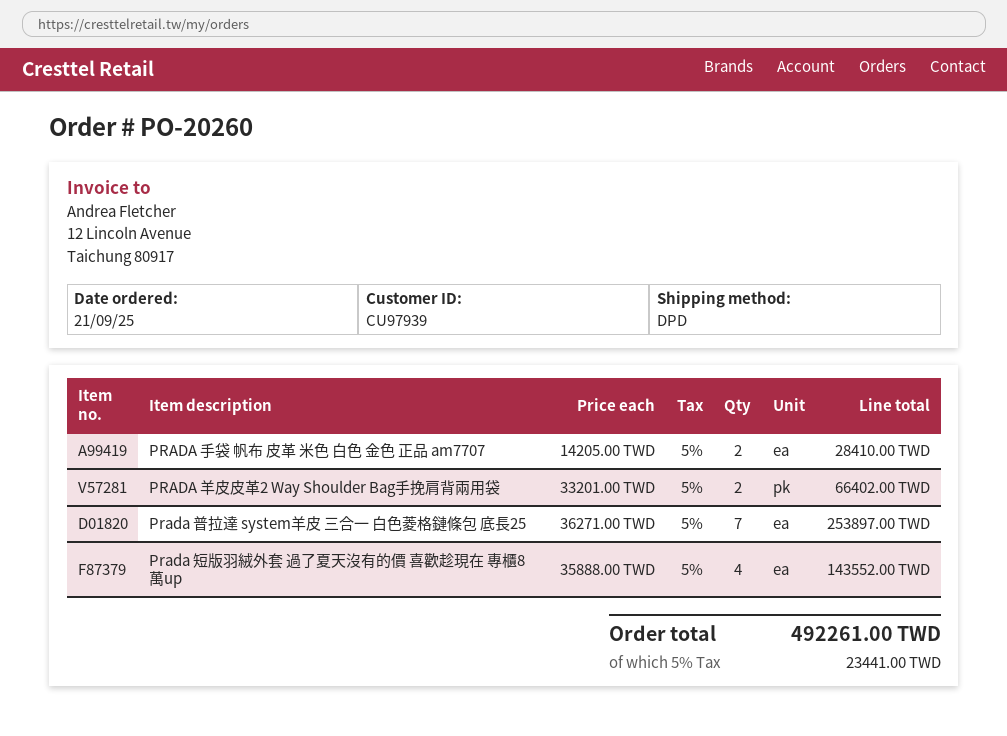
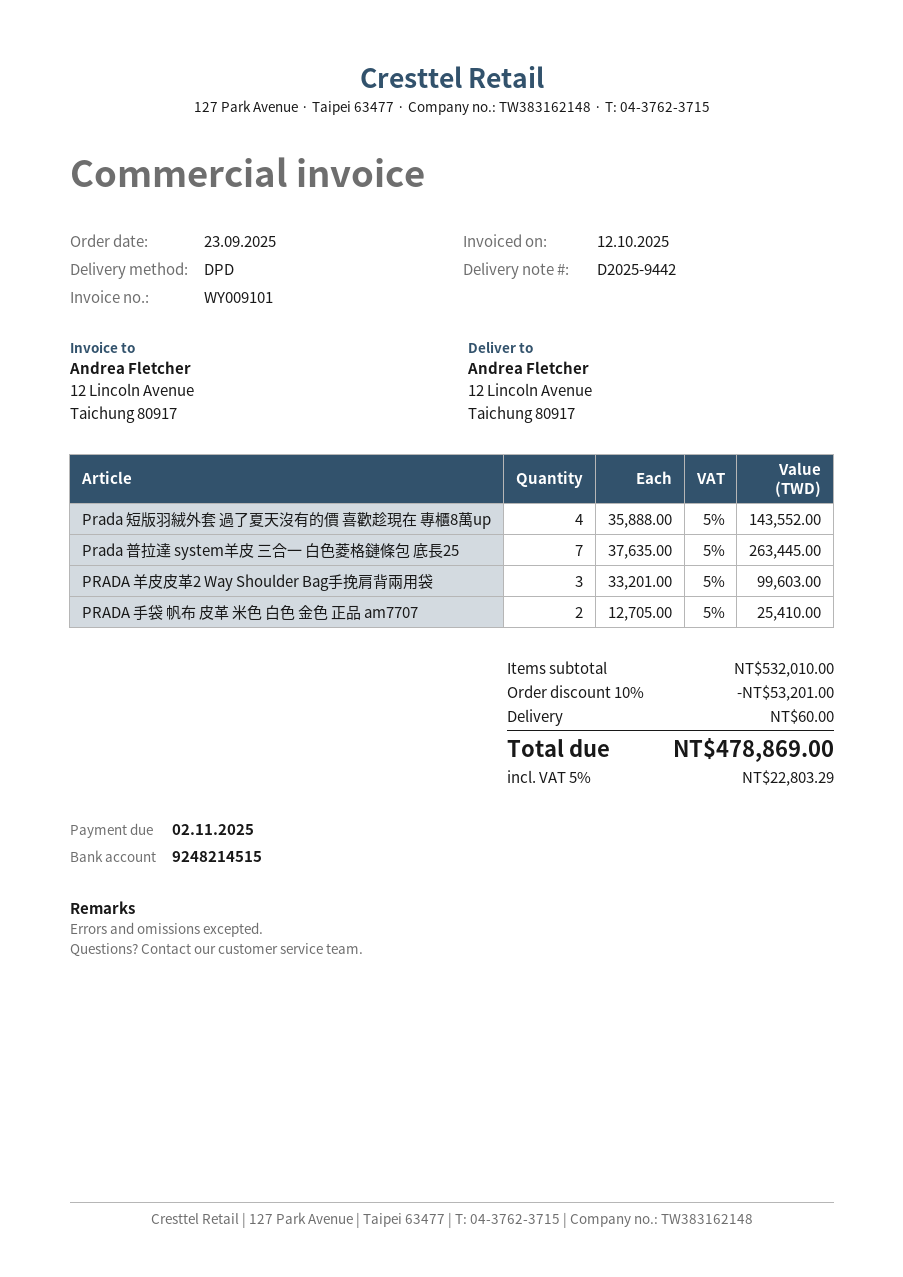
order date: 2025-09-21 -> 2025-09-23
PRADA 手袋 帆布 皮革 米色 白色 金色 正品 am7707: 2 x 14205.00 = 28410.00 -> 2 x 12705.00 = 25410.00
PRADA 羊皮皮革2 Way Shoulder Bag手挽肩背兩用袋: 2 x 33201.00 = 66402.00 -> 3 x 33201.00 = 99603.00
Prada 普拉達 system羊皮 三合一 白色菱格鏈條包 底長25: 7 x 36271.00 = 253897.00 -> 7 x 37635.00 = 263445.00
discount: none -> 10% = 53201.00
shipping: none -> 60.00
tax: 5% = 23441.00 -> 5% = 22803.29
total: 492261.00 -> 478869.00

